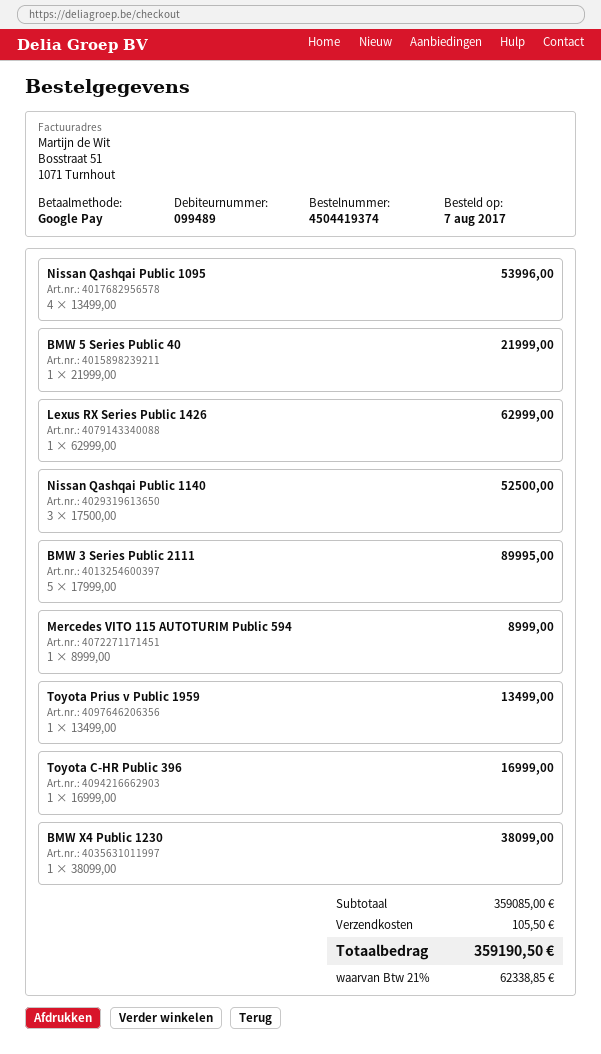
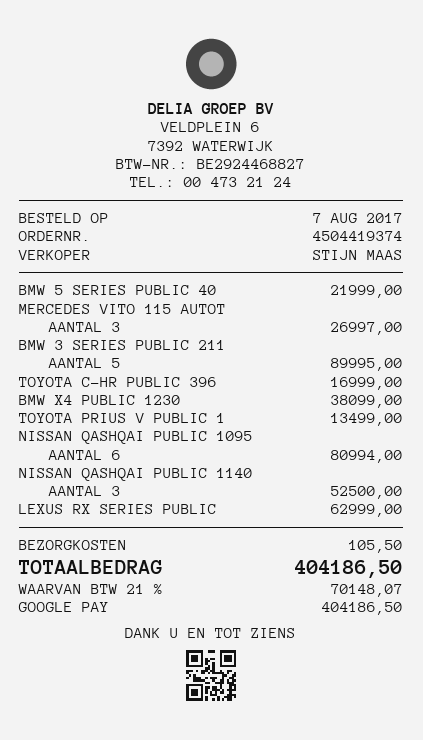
Nissan Qashqai Public 1095: 4 for 53996.00 -> 6 for 80994.00
Mercedes VITO 115 AUTOTURIM Public 594: 1 for 8999.00 -> 3 for 26997.00
tax: 21% = 62338.85 -> 21% = 70148.07
total: 359190.50 -> 404186.50

